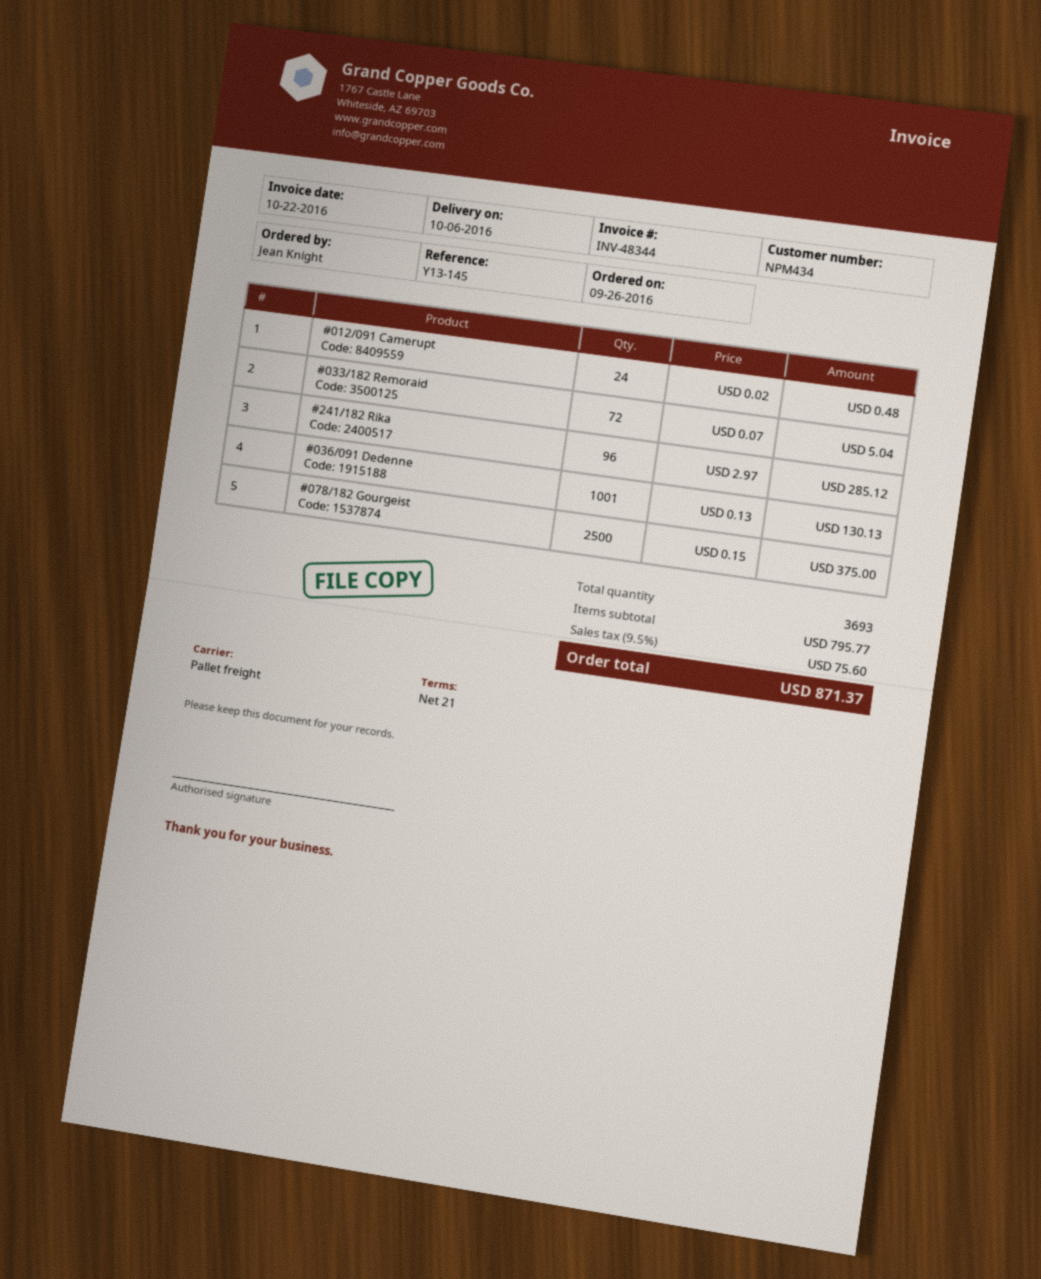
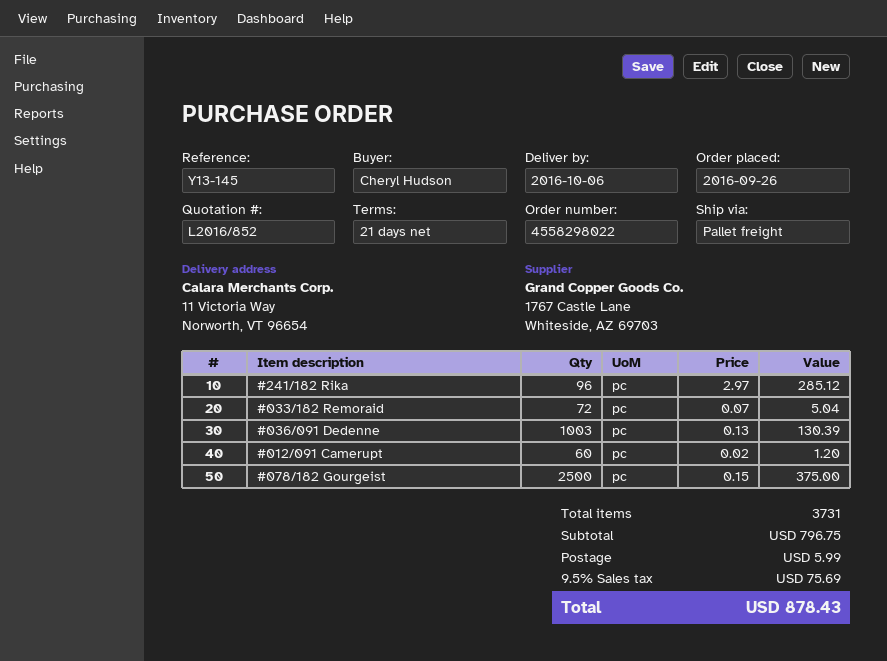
ordered by: Jean Knight -> Cheryl Hudson
#012/091 Camerupt: 24 x 0.02 = 0.48 -> 60 x 0.02 = 1.20
#036/091 Dedenne: 1001 x 0.13 = 130.13 -> 1003 x 0.13 = 130.39
total quantity: 3693 -> 3731
subtotal: 795.77 -> 796.75
shipping: none -> 5.99
tax: 9.5% = 75.60 -> 9.5% = 75.69
total: 871.37 -> 878.43

